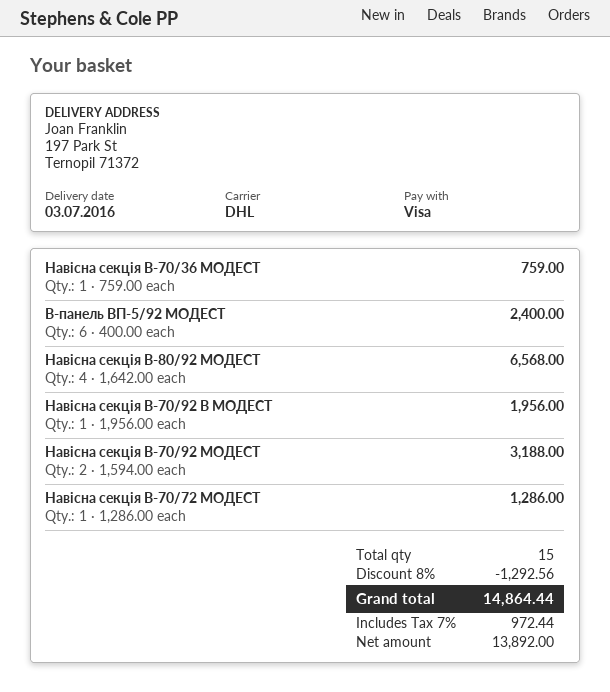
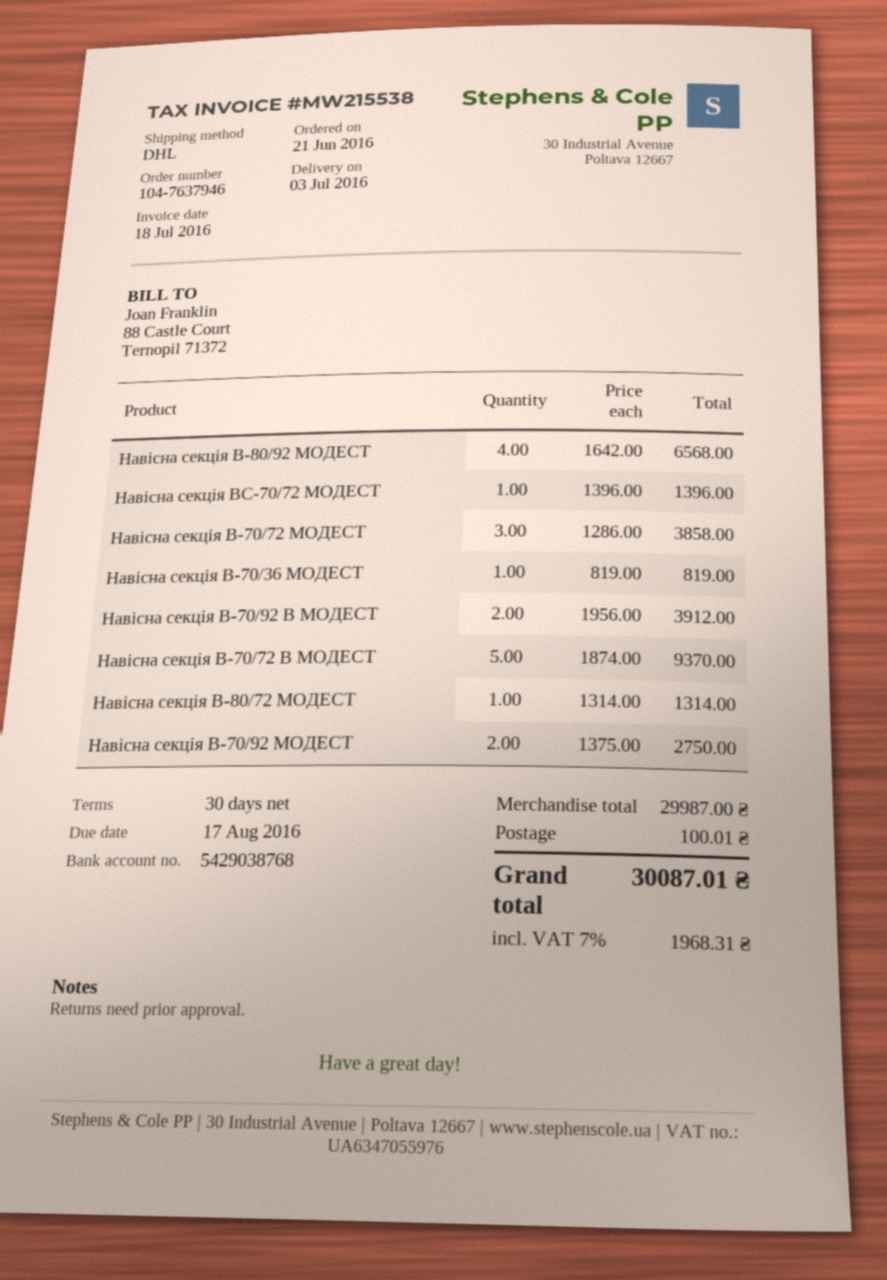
Навісна секція В-70/36 МОДЕСТ: 1 x 759.00 = 759.00 -> 1 x 819.00 = 819.00
В-панель ВП-5/92 МОДЕСТ: 6 x 400.00 = 2400.00 -> none
Навісна секція В-70/92 В МОДЕСТ: 1 x 1956.00 = 1956.00 -> 2 x 1956.00 = 3912.00
Навісна секція В-70/92 МОДЕСТ: 2 x 1594.00 = 3188.00 -> 2 x 1375.00 = 2750.00
Навісна секція В-70/72 МОДЕСТ: 1 x 1286.00 = 1286.00 -> 3 x 1286.00 = 3858.00
Навісна секція ВС-70/72 МОДЕСТ: none -> 1 x 1396.00 = 1396.00
Навісна секція В-70/72 В МОДЕСТ: none -> 5 x 1874.00 = 9370.00
Навісна секція В-80/72 МОДЕСТ: none -> 1 x 1314.00 = 1314.00
discount: 8% = 1292.56 -> none
shipping: none -> 100.01
tax: 7% = 972.44 -> 7% = 1968.31
total: 14864.44 -> 30087.01

